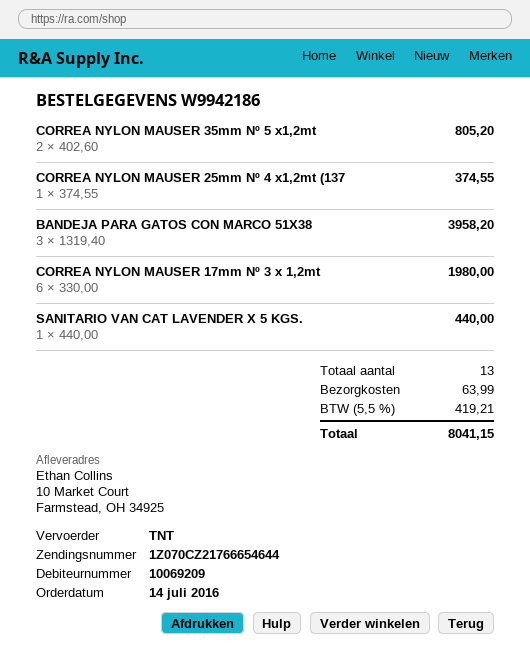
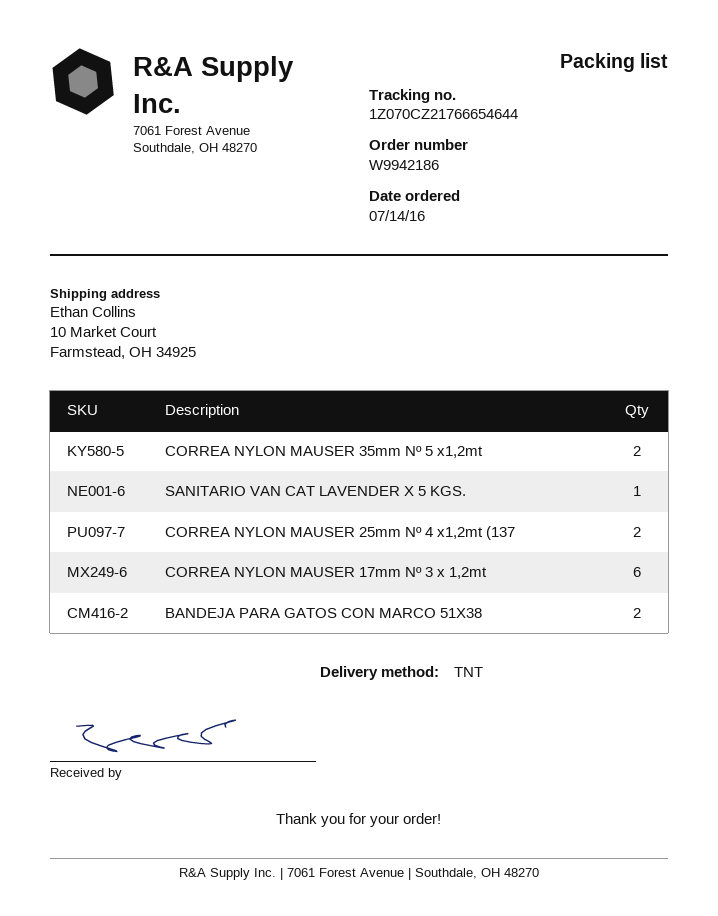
CORREA NYLON MAUSER 25mm Nº 4 x1,2mt (137: 1 -> 2
BANDEJA PARA GATOS CON MARCO 51X38: 3 -> 2

